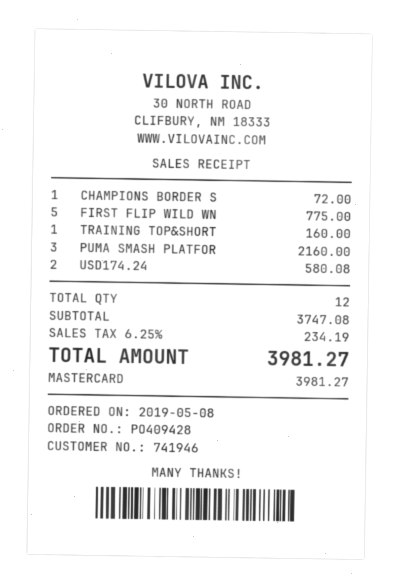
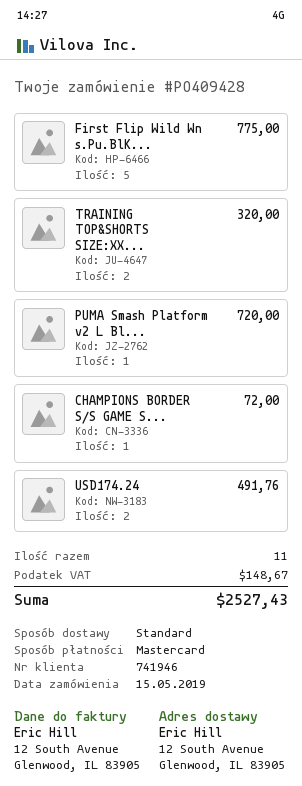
order date: 2019-05-08 -> 2019-05-15
TRAINING TOP&SHORT: 1 for 160.00 -> 2 for 320.00
PUMA SMASH PLATFOR: 3 for 2160.00 -> 1 for 720.00
USD174.24: 2 for 580.08 -> 2 for 491.76
total quantity: 12 -> 11
tax: 234.19 -> 148.67
total: 3981.27 -> 2527.43

